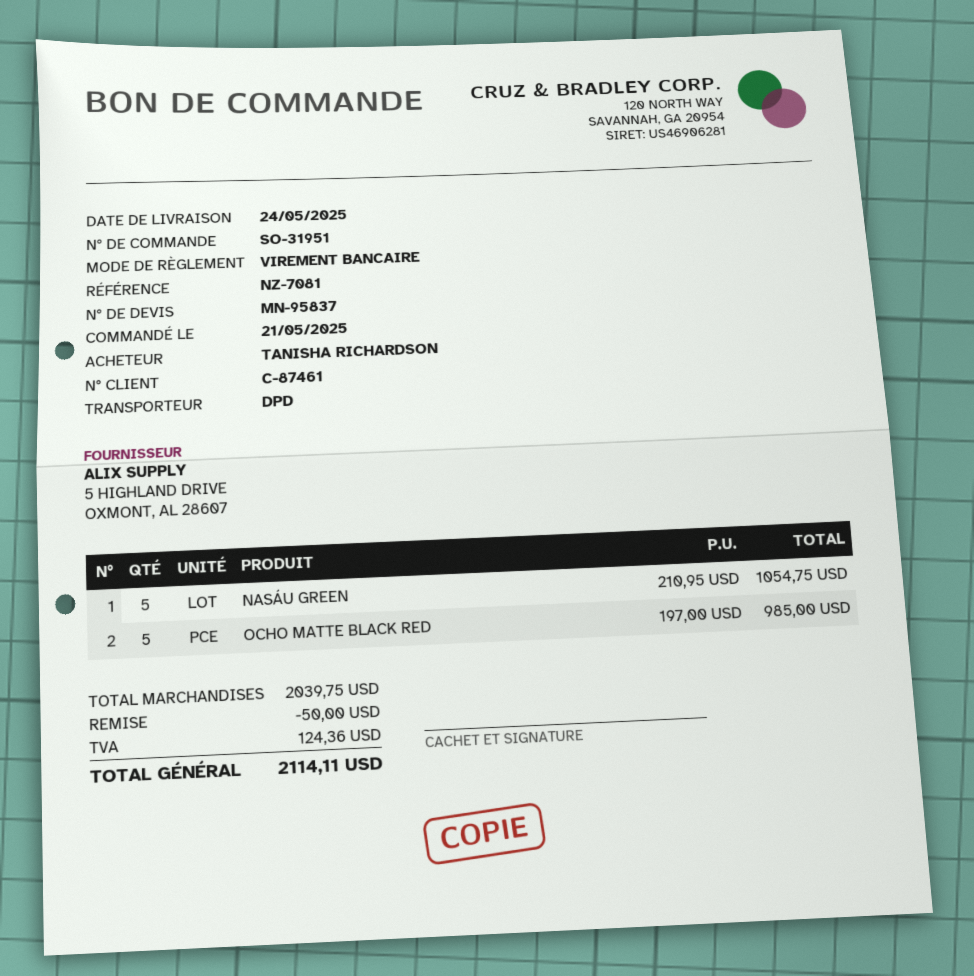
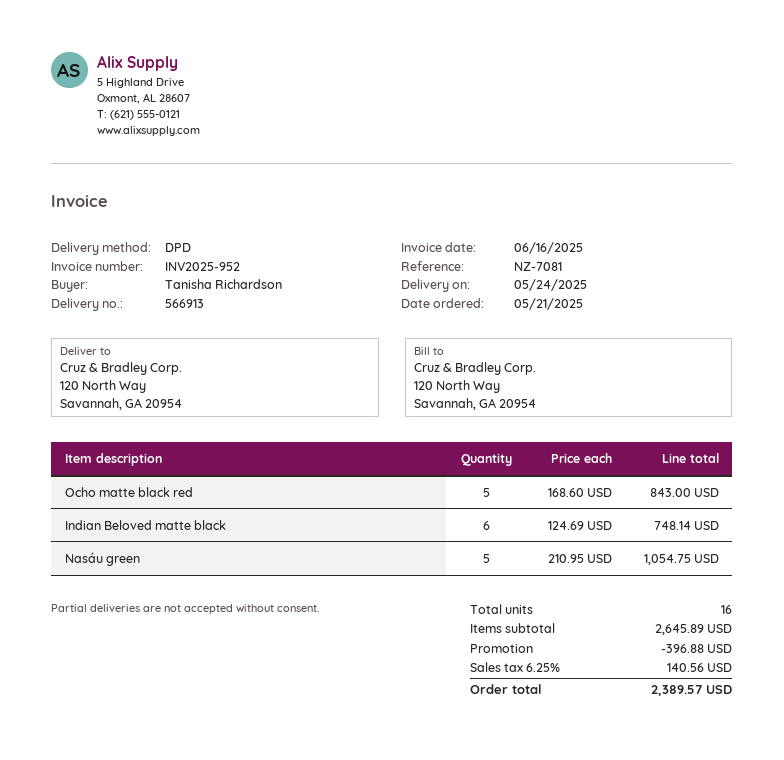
OCHO MATTE BLACK RED: 5 x 197.00 = 985.00 -> 5 x 168.60 = 843.00
Indian Beloved matte black: none -> 6 x 124.69 = 748.14
subtotal: 2039.75 -> 2645.89
discount: 50.00 -> 396.88
tax: 124.36 -> 140.56
total: 2114.11 -> 2389.57

